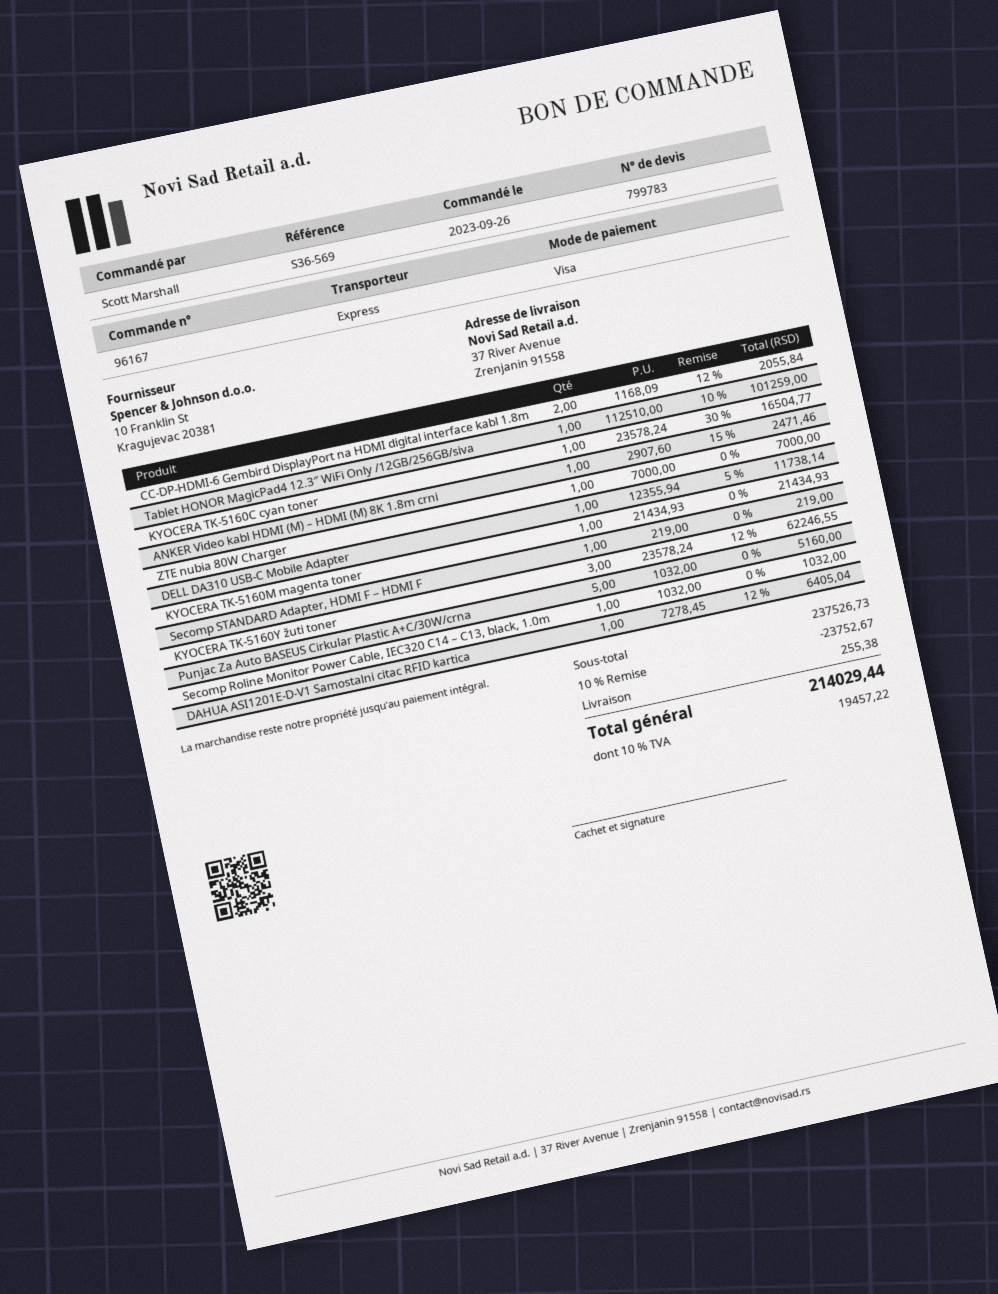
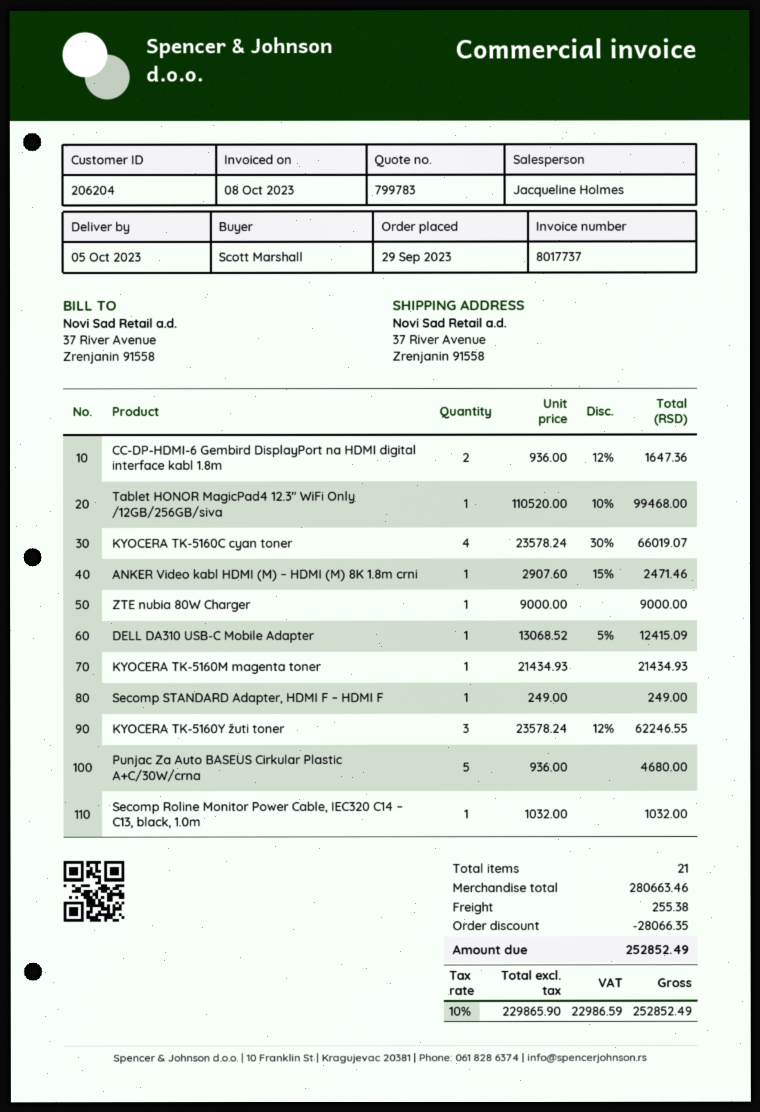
order date: 2023-09-26 -> 2023-09-29
CC-DP-HDMI-6 Gembird DisplayPort na HDMI digital interface kabl 1.8m: 2 x 1168.09 - 12% = 2055.84 -> 2 x 936.00 - 12% = 1647.36
Tablet HONOR MagicPad4 12.3″ WiFi Only /12GB/256GB/siva: 1 x 112510.00 - 10% = 101259.00 -> 1 x 110520.00 - 10% = 99468.00
KYOCERA TK-5160C cyan toner: 1 x 23578.24 - 30% = 16504.77 -> 4 x 23578.24 - 30% = 66019.07
ZTE nubia 80W Charger: 1 x 7000.00 = 7000.00 -> 1 x 9000.00 = 9000.00
DELL DA310 USB-C Mobile Adapter: 1 x 12355.94 - 5% = 11738.14 -> 1 x 13068.52 - 5% = 12415.09
Secomp STANDARD Adapter, HDMI F – HDMI F: 1 x 219.00 = 219.00 -> 1 x 249.00 = 249.00
Punjac Za Auto BASEUS Cirkular Plastic A+C/30W/crna: 5 x 1032.00 = 5160.00 -> 5 x 936.00 = 4680.00
DAHUA ASI1201E-D-V1 Samostalni citac RFID kartica: 1 x 7278.45 - 12% = 6405.04 -> none
subtotal: 237526.73 -> 280663.46
discount: 23752.67 -> 28066.35
tax: 10% = 19457.22 -> 10% = 22986.59
total: 214029.44 -> 252852.49

